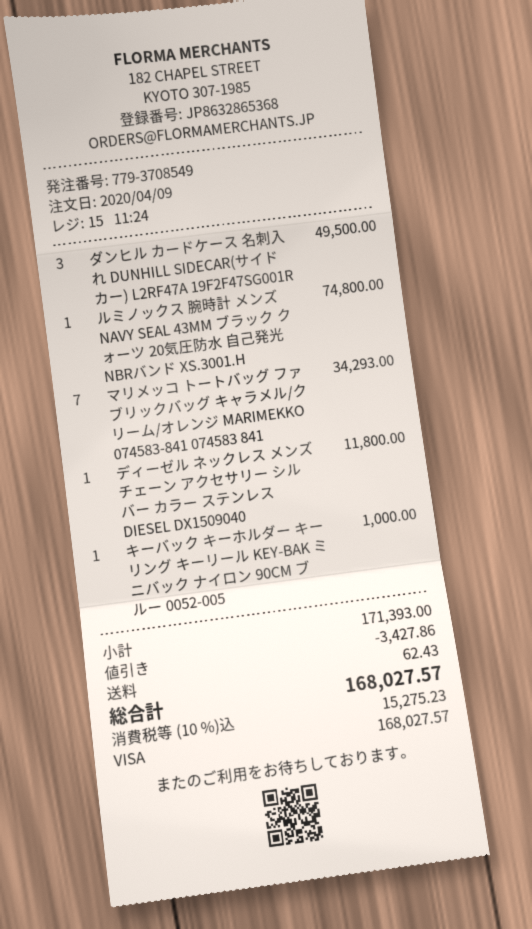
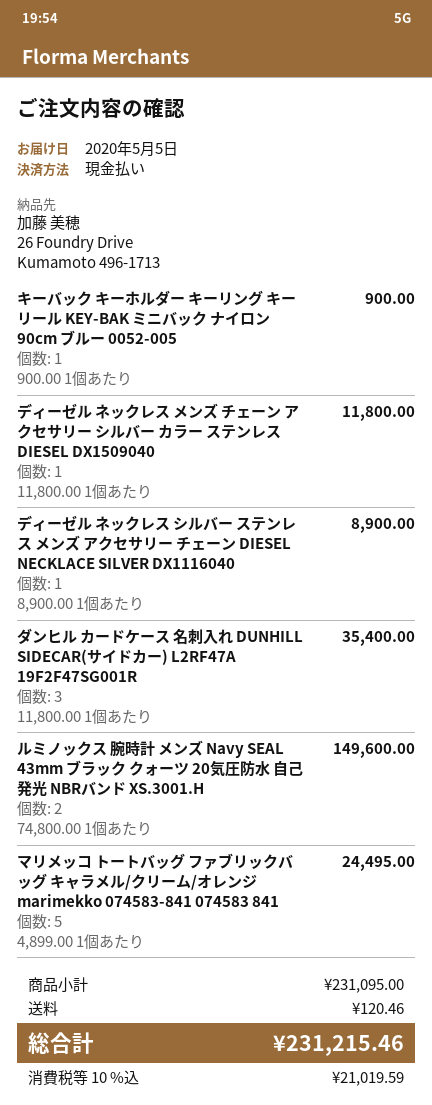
payment method: Visa -> cash
ダンヒル カードケース 名刺入れ DUNHILL SIDECAR(サイドカー) L2RF47A 19F2F47SG001R: 3 for 49500.00 -> 3 for 35400.00
ルミノックス 腕時計 メンズ NAVY SEAL 43MM ブラック クォーツ 20気圧防水 自己発光 NBRバンド XS.3001.H: 1 for 74800.00 -> 2 for 149600.00
マリメッコ トートバッグ ファブリックバッグ キャラメル/クリーム/オレンジ MARIMEKKO 074583-841 074583 841: 7 for 34293.00 -> 5 for 24495.00
キーバック キーホルダー キーリング キーリール KEY-BAK ミニバック ナイロン 90CM ブルー 0052-005: 1 for 1000.00 -> 1 for 900.00
ディーゼル ネックレス シルバー ステンレス メンズ アクセサリー チェーン DIESEL NECKLACE SILVER DX1116040: none -> 1 for 8900.00
subtotal: 171393.00 -> 231095.00
discount: 3427.86 -> none
shipping: 62.43 -> 120.46
tax: 10% = 15275.23 -> 10% = 21019.59
total: 168027.57 -> 231215.46

